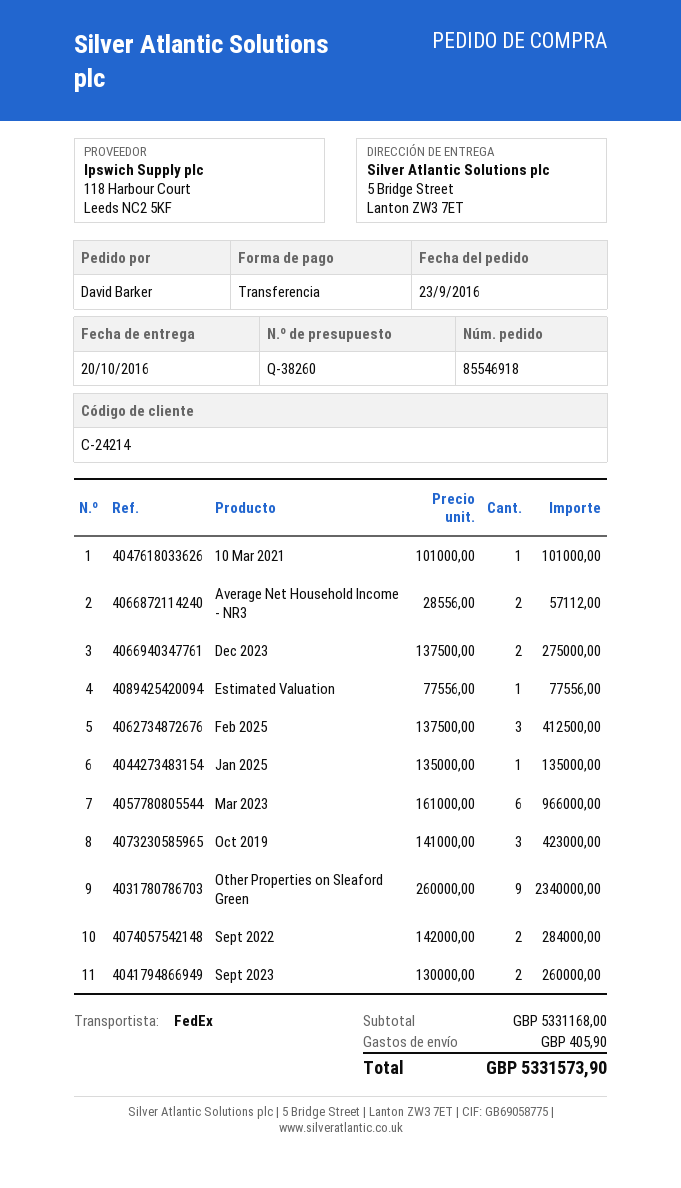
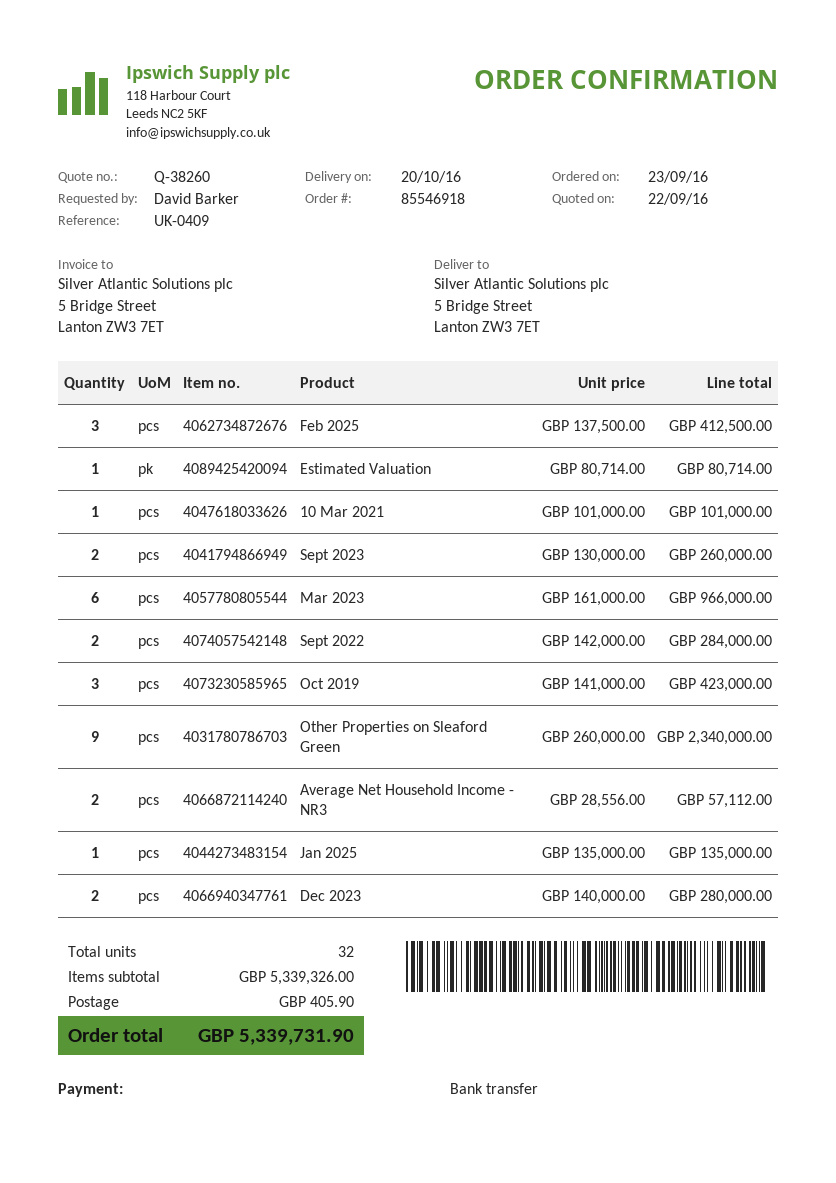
Dec 2023: 2 x 137500.00 = 275000.00 -> 2 x 140000.00 = 280000.00
Estimated Valuation: 1 x 77556.00 = 77556.00 -> 1 x 80714.00 = 80714.00
subtotal: 5331168.00 -> 5339326.00
total: 5331573.90 -> 5339731.90

